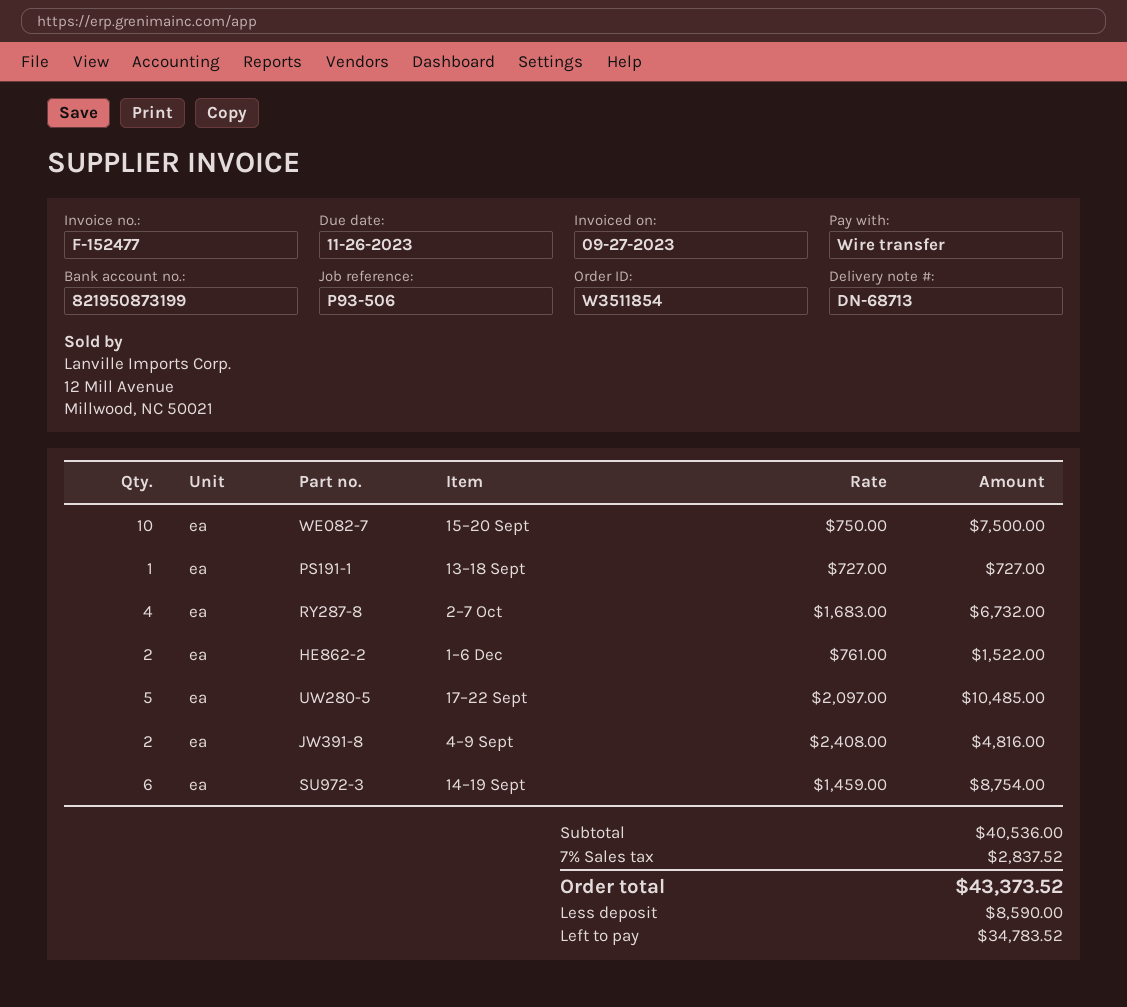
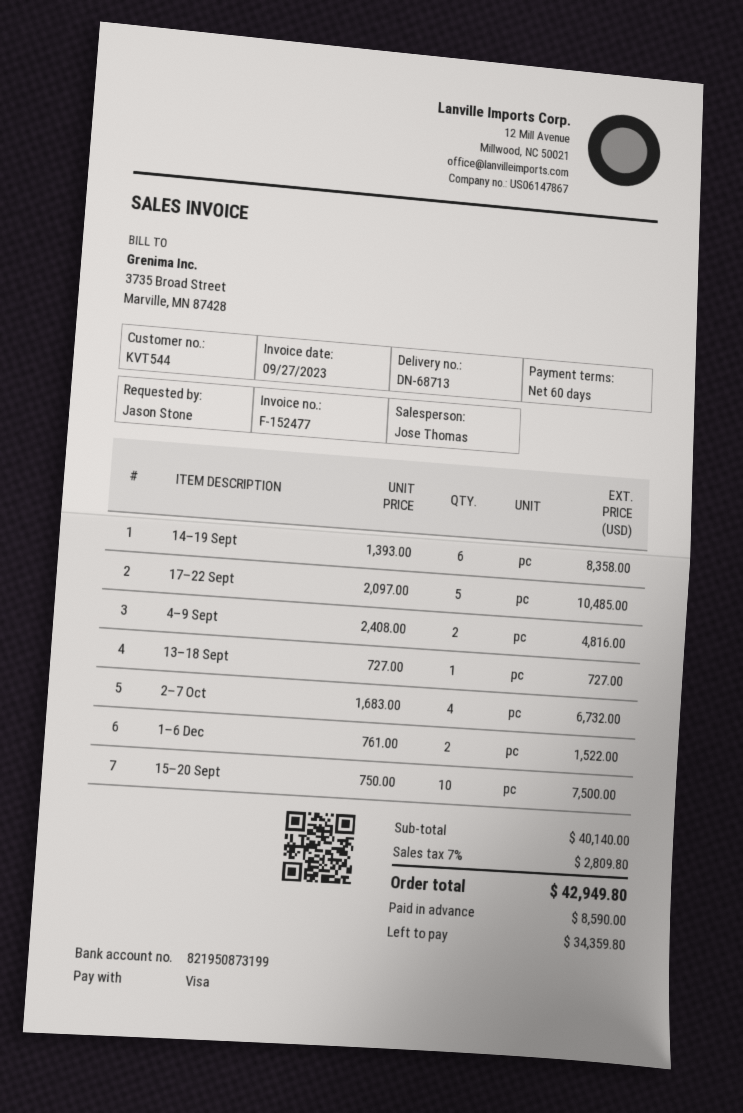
payment method: bank transfer -> Visa
14–19 Sept: 6 x 1459.00 = 8754.00 -> 6 x 1393.00 = 8358.00
subtotal: 40536.00 -> 40140.00
tax: 7% = 2837.52 -> 7% = 2809.80
total: 43373.52 -> 42949.80
balance: 34783.52 -> 34359.80

